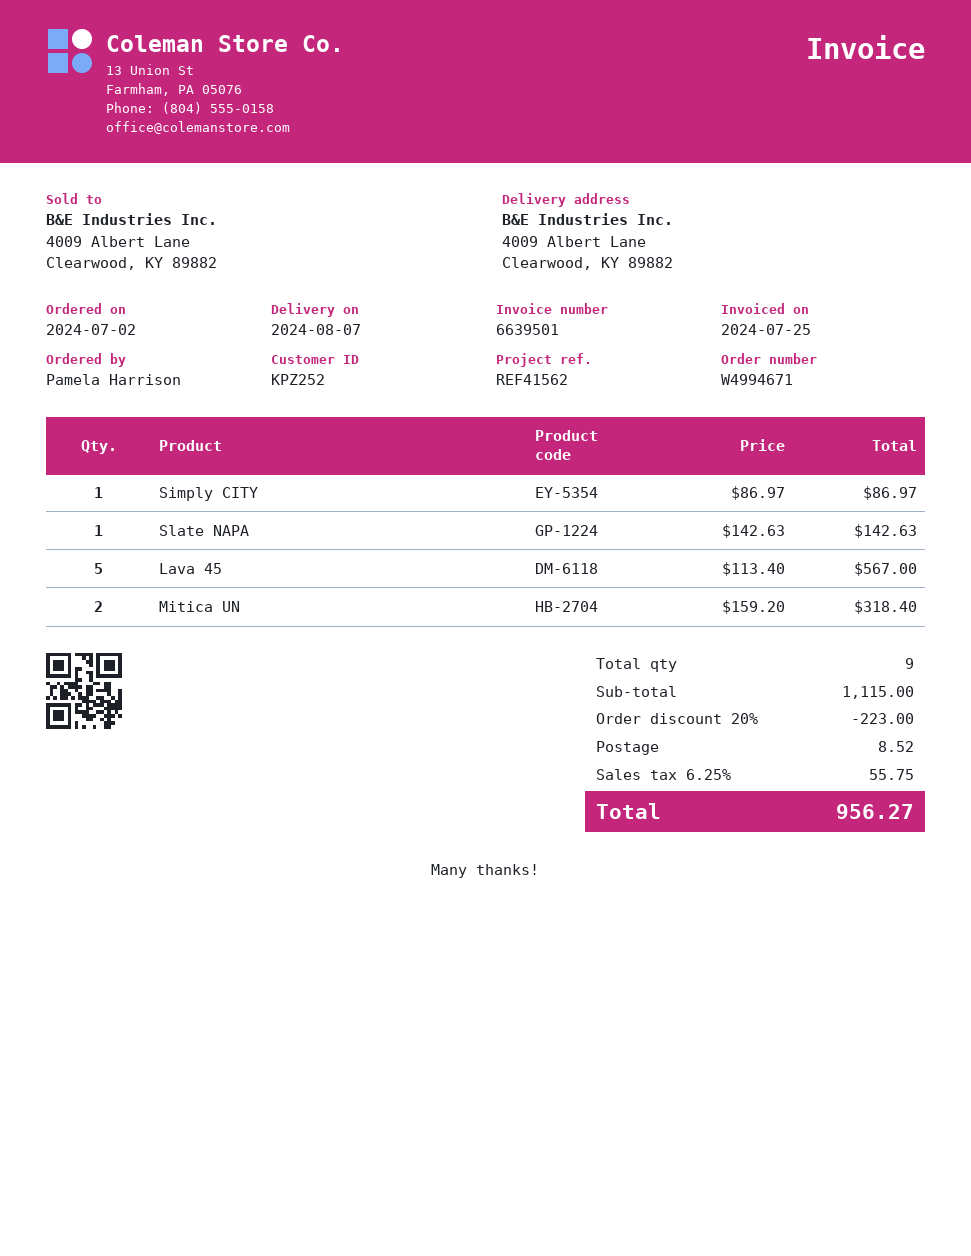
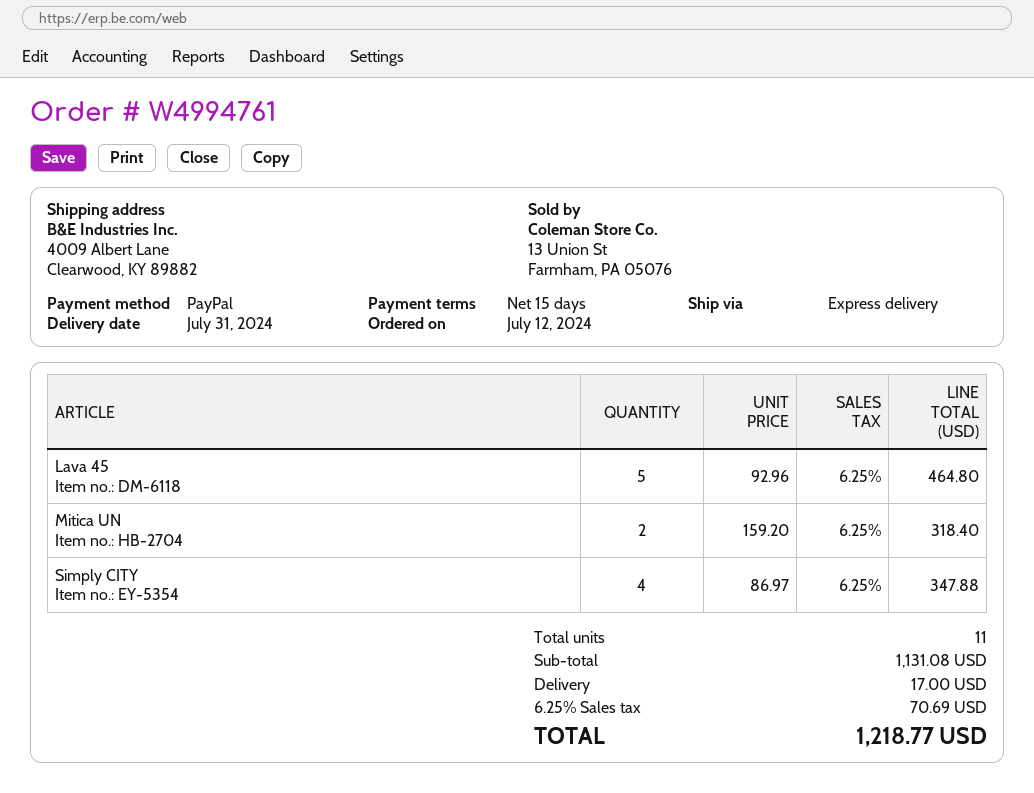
order number: W4994671 -> W4994761
order date: 2024-07-02 -> 2024-07-12
delivery date: 2024-08-07 -> 2024-07-31
Simply CITY: 1 x 86.97 = 86.97 -> 4 x 86.97 = 347.88
Slate NAPA: 1 x 142.63 = 142.63 -> none
Lava 45: 5 x 113.40 = 567.00 -> 5 x 92.96 = 464.80
total quantity: 9 -> 11
subtotal: 1115.00 -> 1131.08
discount: 20% = 223.00 -> none
shipping: 8.52 -> 17.00
tax: 6.25% = 55.75 -> 6.25% = 70.69
total: 956.27 -> 1218.77

